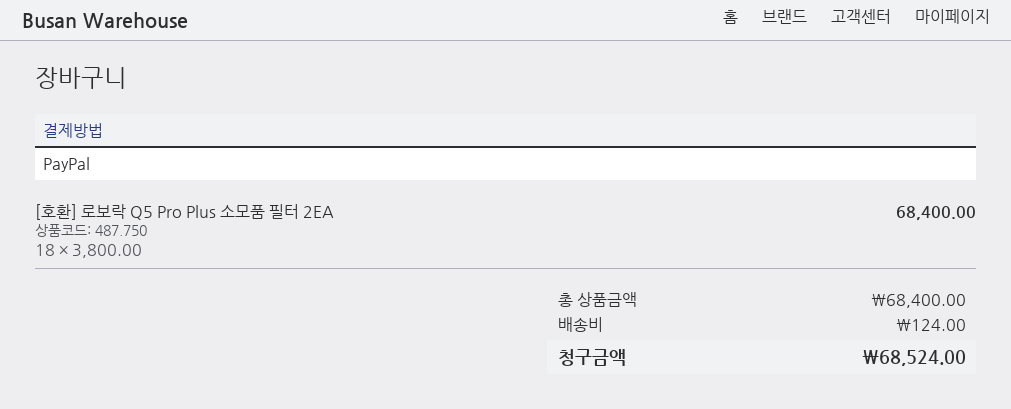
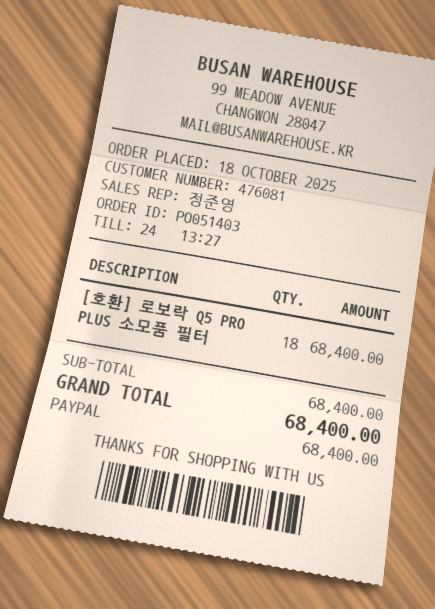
shipping: 124.00 -> none
total: 68524.00 -> 68400.00

